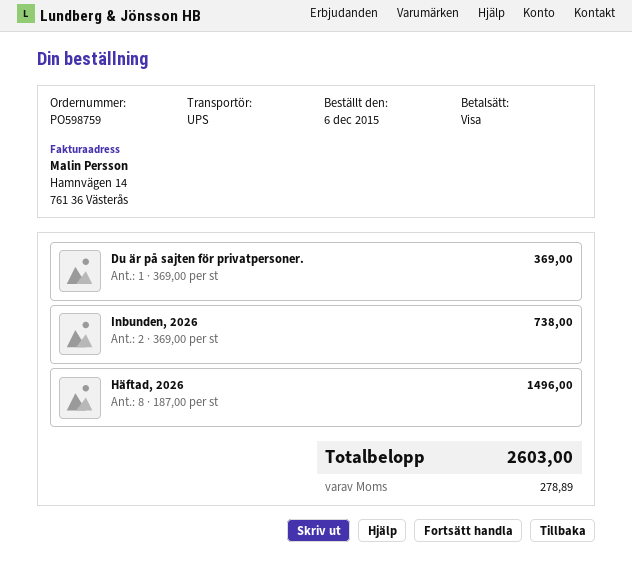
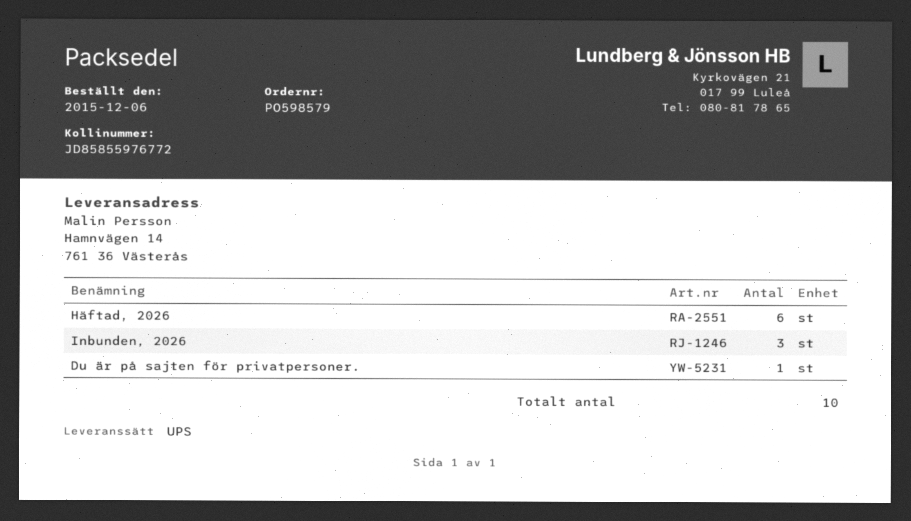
order number: PO598759 -> PO598579
Inbunden, 2026: 2 -> 3
Häftad, 2026: 8 -> 6

